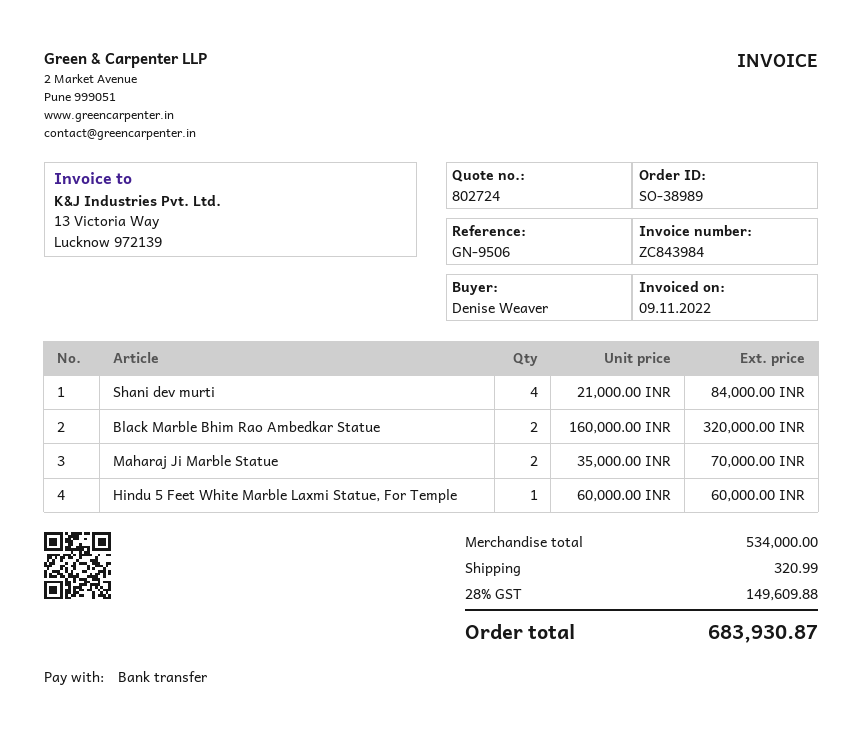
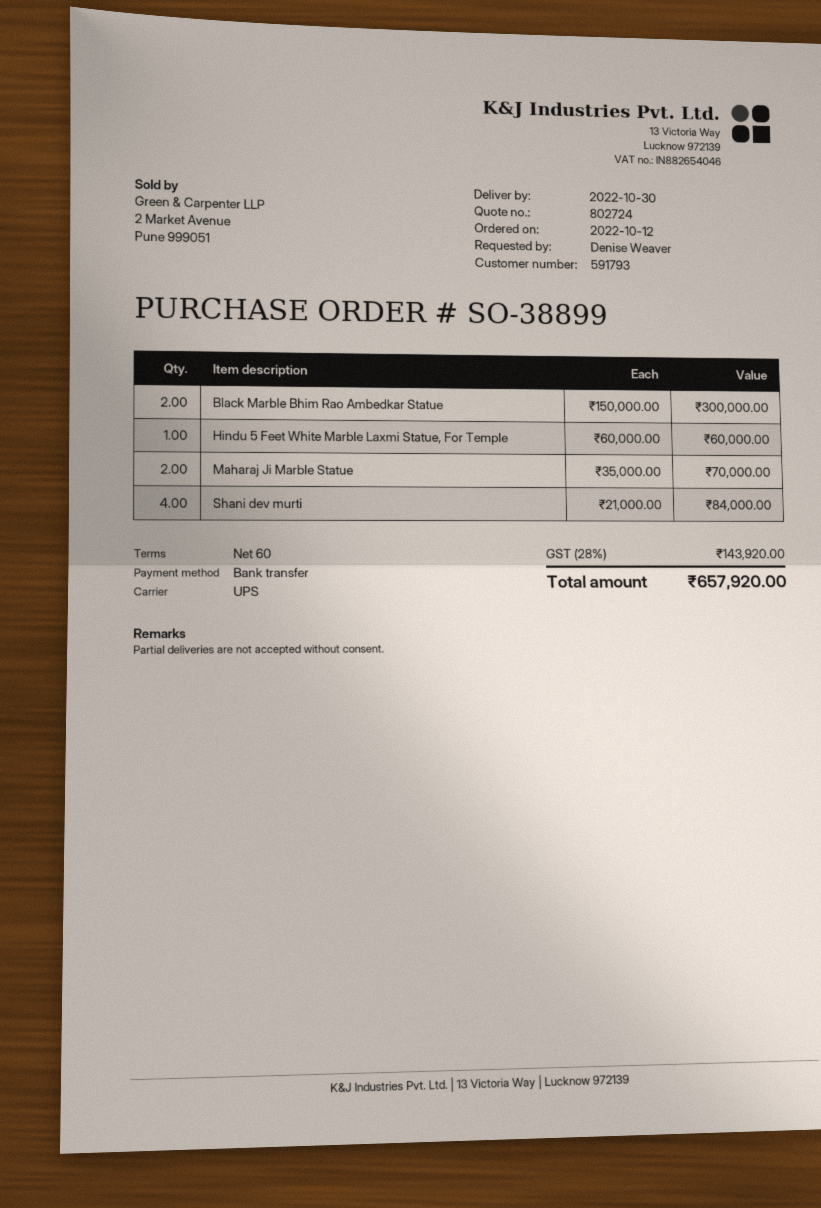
order number: SO-38989 -> SO-38899
Black Marble Bhim Rao Ambedkar Statue: 2 x 160000.00 = 320000.00 -> 2 x 150000.00 = 300000.00
shipping: 320.99 -> none
tax: 28% = 149609.88 -> 28% = 143920.00
total: 683930.87 -> 657920.00

